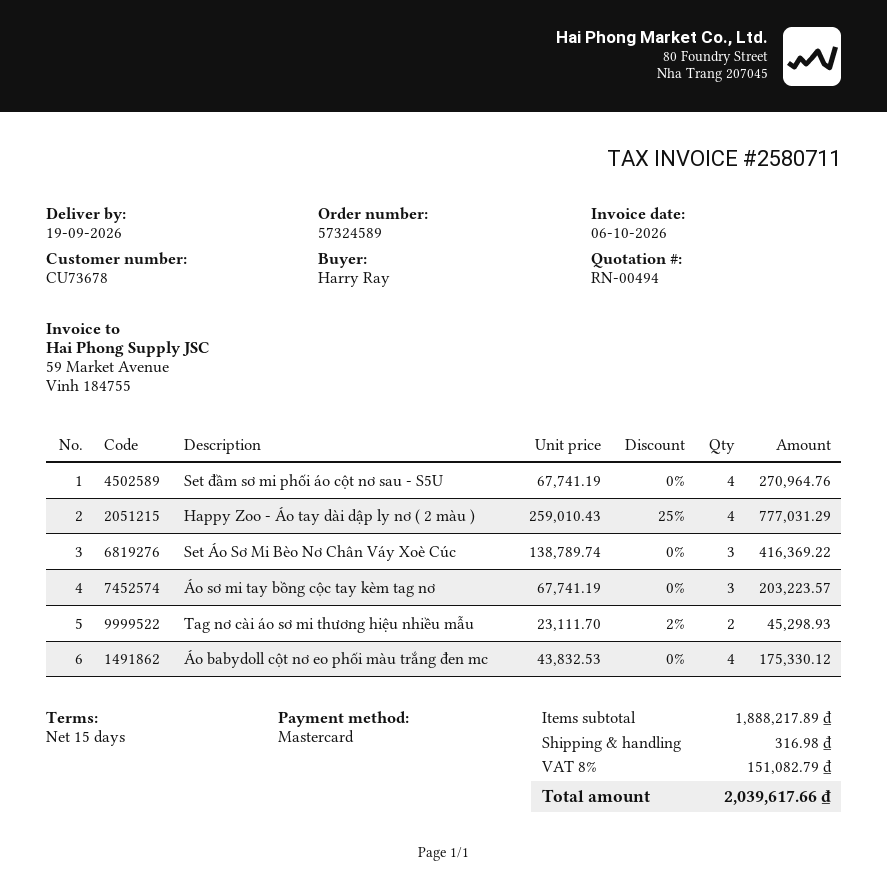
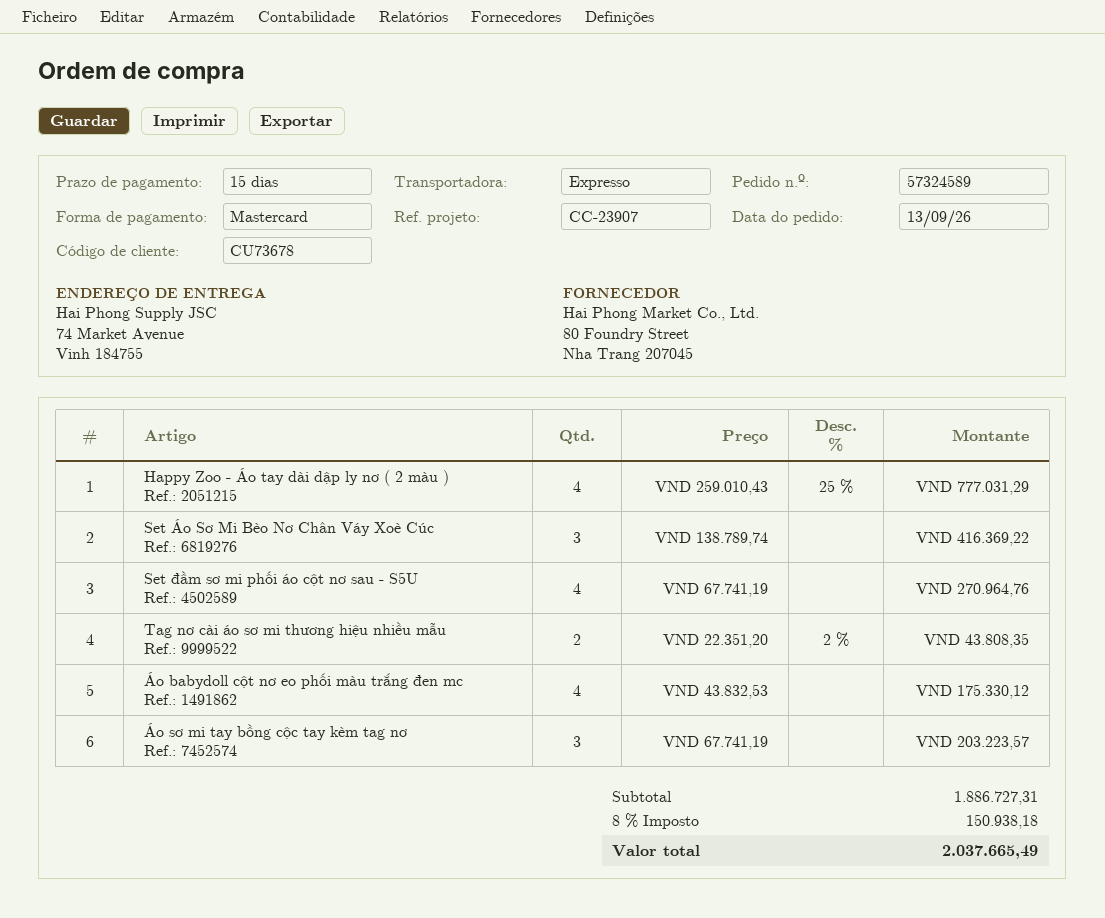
Tag nơ cài áo sơ mi thương hiệu nhiều mẫu: 2 x 23111.70 - 2% = 45298.93 -> 2 x 22351.20 - 2% = 43808.35
subtotal: 1888217.89 -> 1886727.31
shipping: 316.98 -> none
tax: 8% = 151082.79 -> 8% = 150938.18
total: 2039617.66 -> 2037665.49

